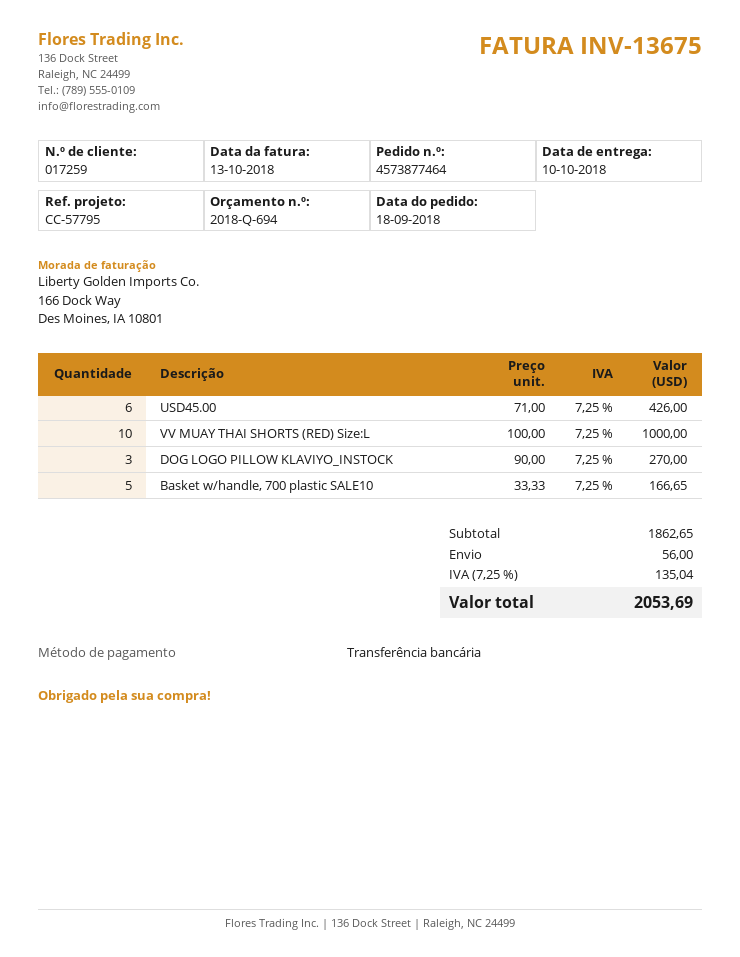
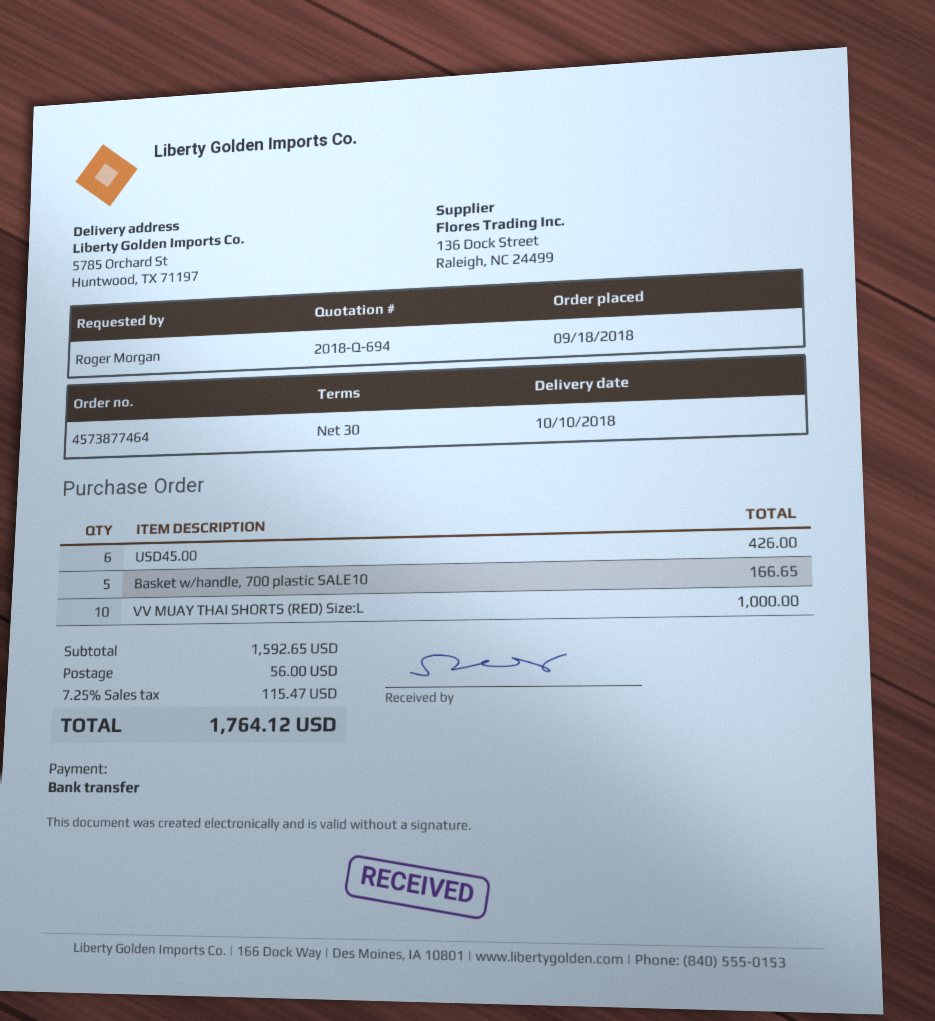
DOG LOGO PILLOW KLAVIYO_INSTOCK: 3 for 270.00 -> none
subtotal: 1862.65 -> 1592.65
tax: 7.25% = 135.04 -> 7.25% = 115.47
total: 2053.69 -> 1764.12

